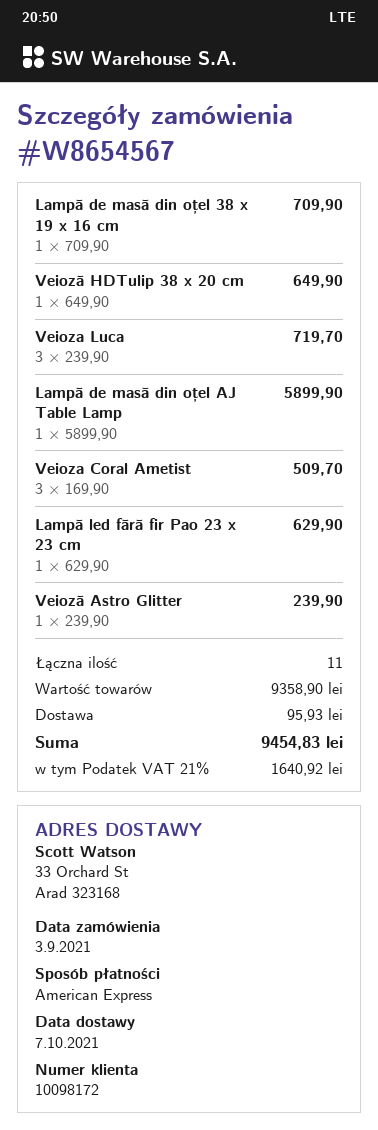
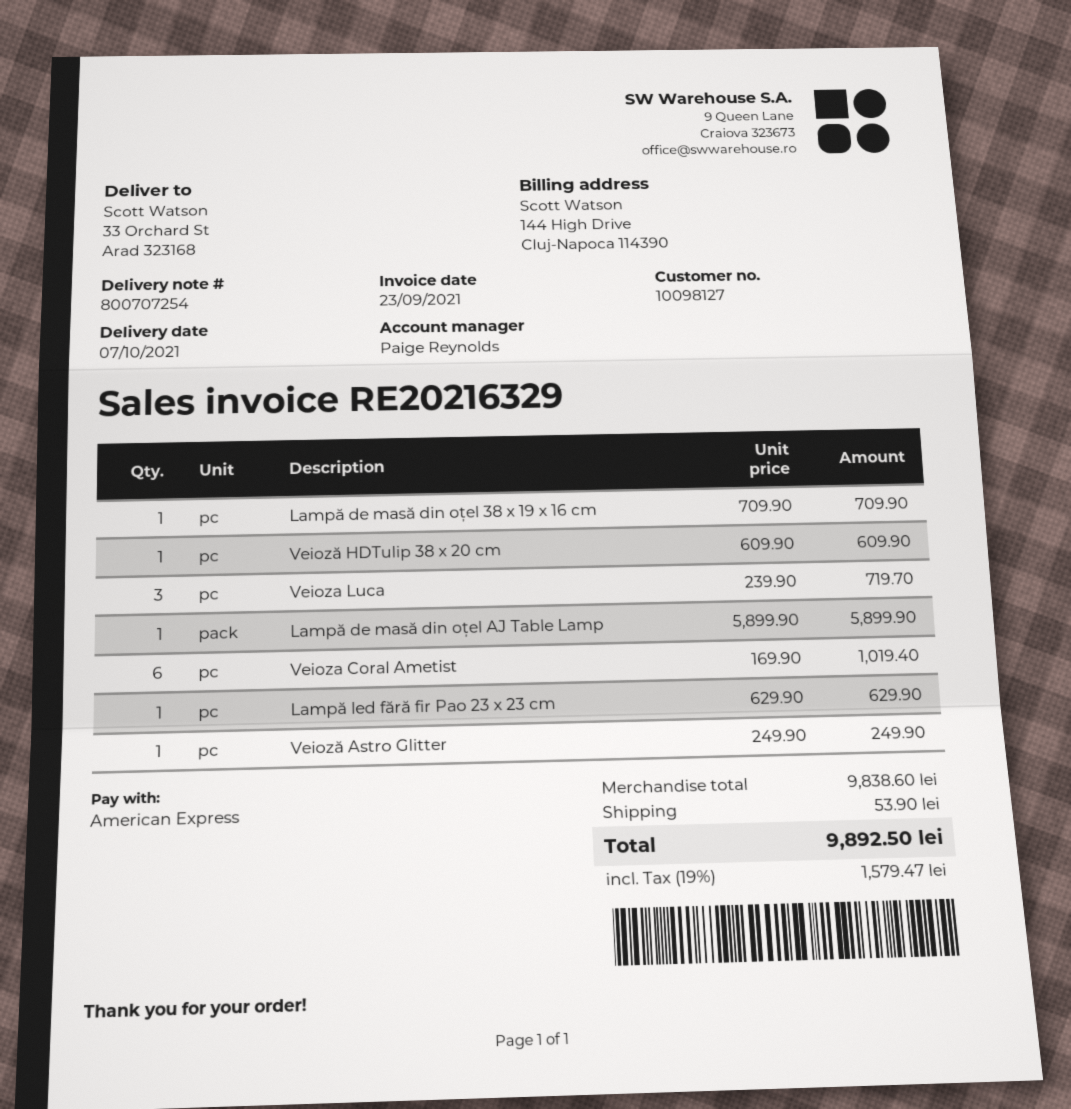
customer number: 10098172 -> 10098127
Veioză HDTulip 38 x 20 cm: 1 x 649.90 = 649.90 -> 1 x 609.90 = 609.90
Veioza Coral Ametist: 3 x 169.90 = 509.70 -> 6 x 169.90 = 1019.40
Veioză Astro Glitter: 1 x 239.90 = 239.90 -> 1 x 249.90 = 249.90
subtotal: 9358.90 -> 9838.60
shipping: 95.93 -> 53.90
tax: 21% = 1640.92 -> 19% = 1579.47
total: 9454.83 -> 9892.50

